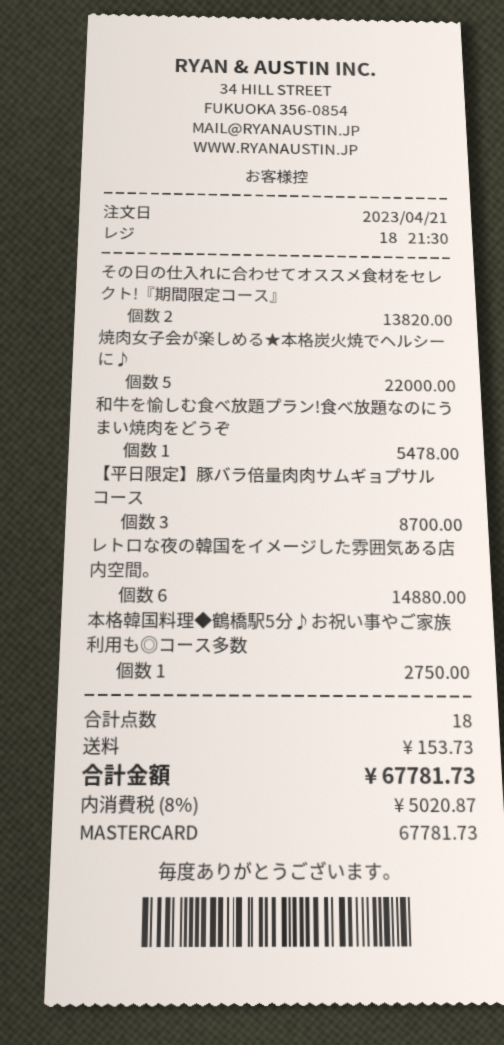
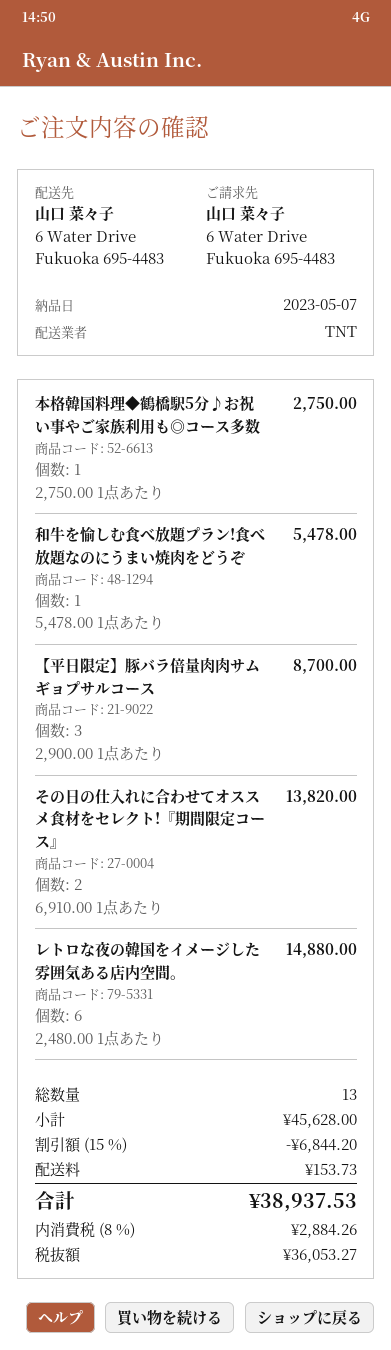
焼肉女子会が楽しめる★本格炭火焼でヘルシーに♪: 5 for 22000.00 -> none
total quantity: 18 -> 13
discount: none -> 15% = 6844.20
tax: 8% = 5020.87 -> 8% = 2884.26
total: 67781.73 -> 38937.53

